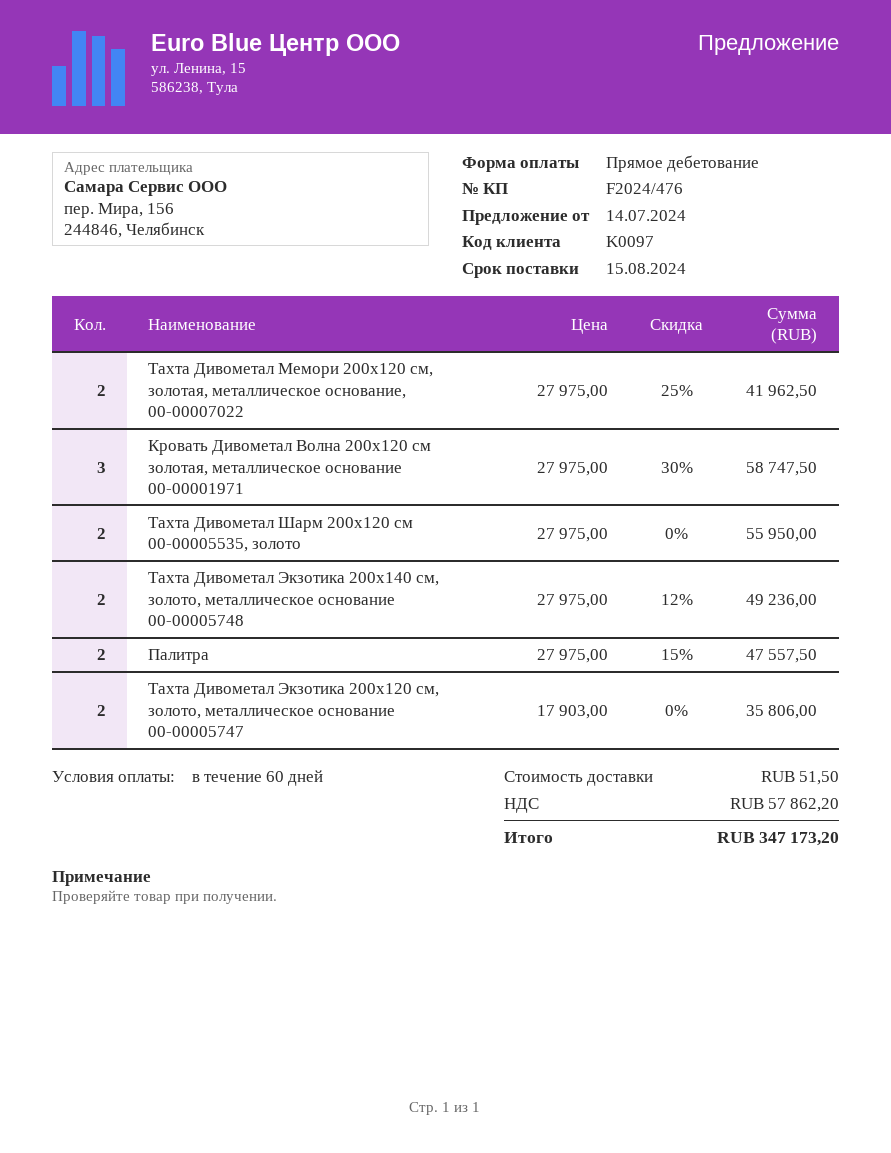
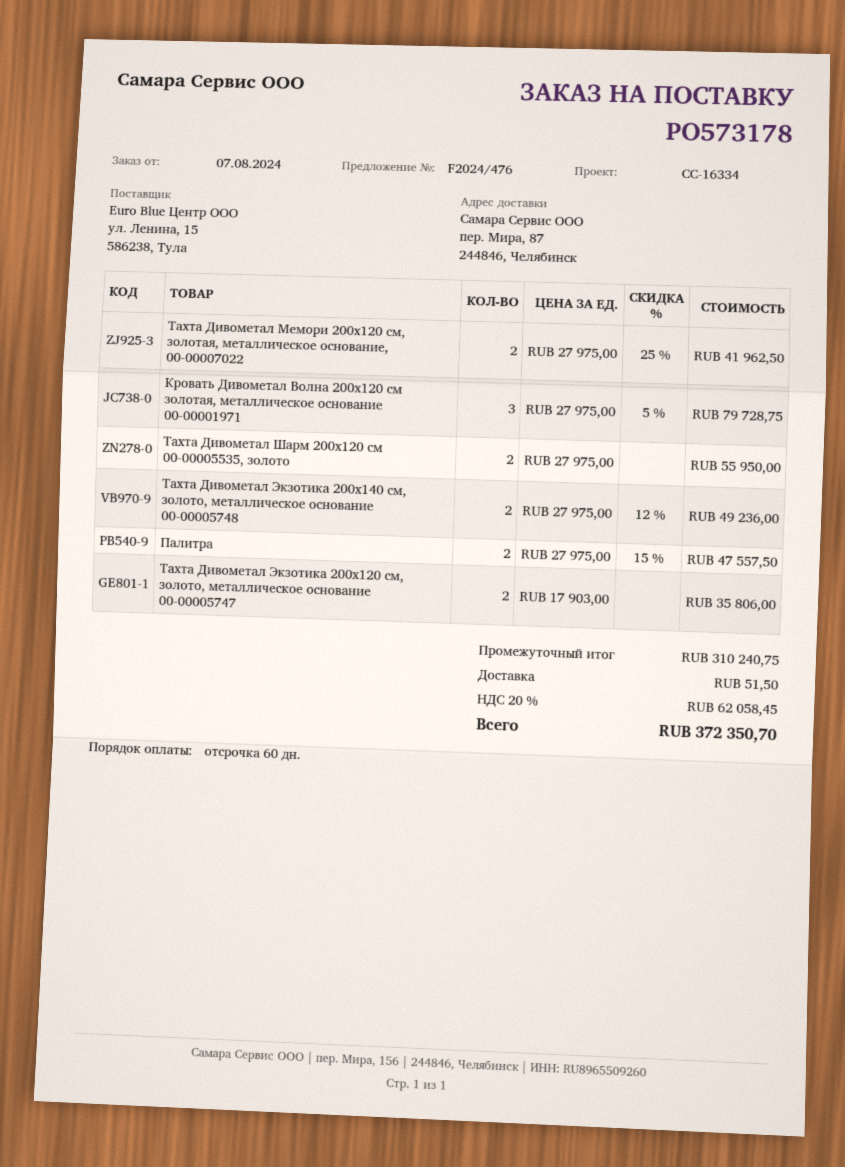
Кровать Дивометал Волна 200x120 см золотая, металлическое основание 00-00001971: 3 x 27975.00 - 30% = 58747.50 -> 3 x 27975.00 - 5% = 79728.75
tax: 57862.20 -> 62058.45
total: 347173.20 -> 372350.70

